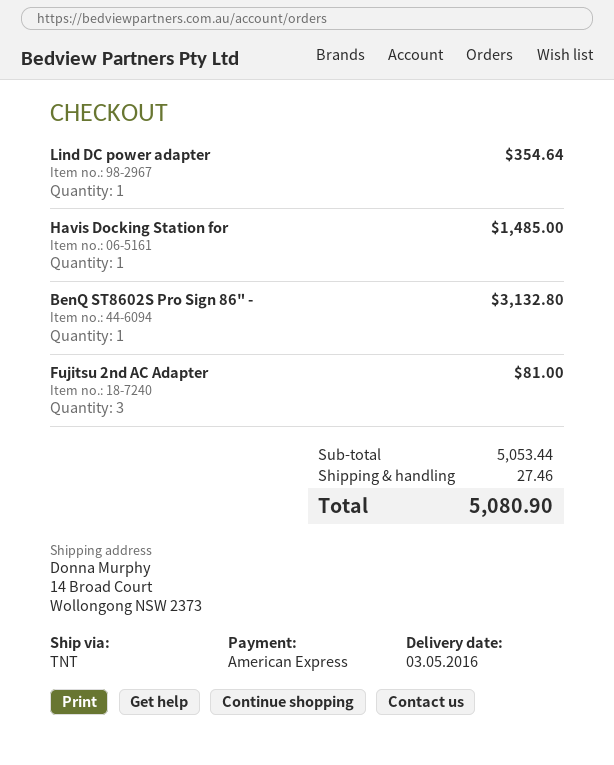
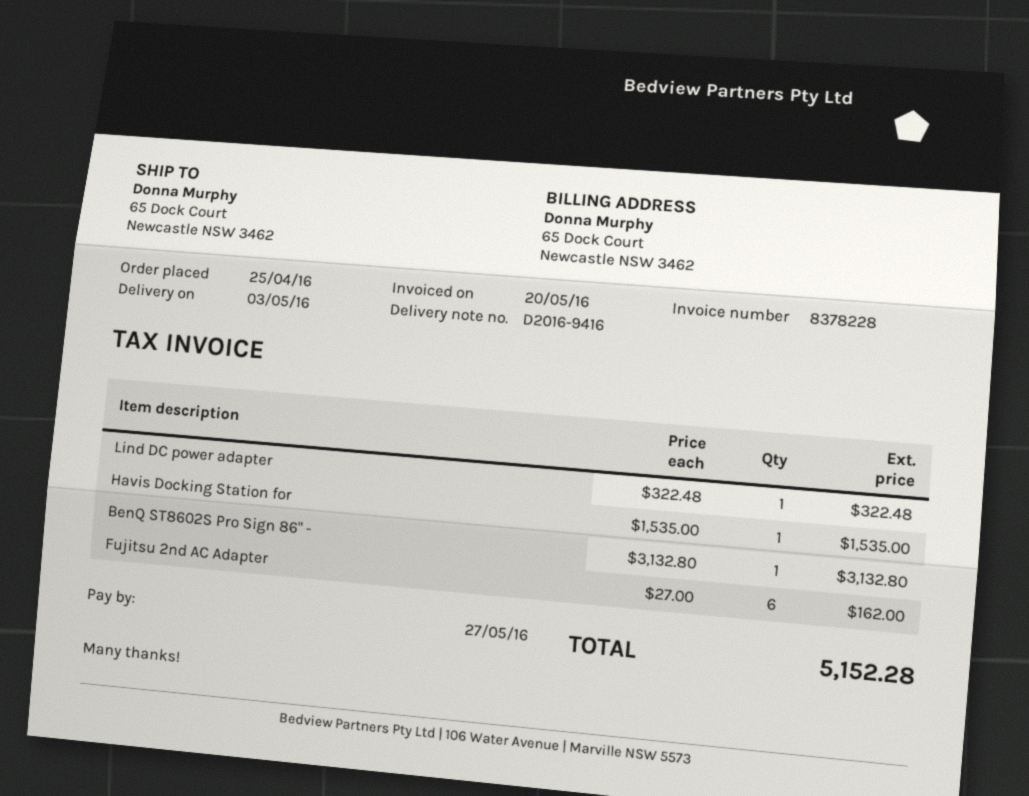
ship to: 14 Broad Court, Wollongong NSW 2373 -> 65 Dock Court, Newcastle NSW 3462
Lind DC power adapter: 1 for 354.64 -> 1 for 322.48
Havis Docking Station for: 1 for 1485.00 -> 1 for 1535.00
Fujitsu 2nd AC Adapter: 3 for 81.00 -> 6 for 162.00
shipping: 27.46 -> none
total: 5080.90 -> 5152.28

